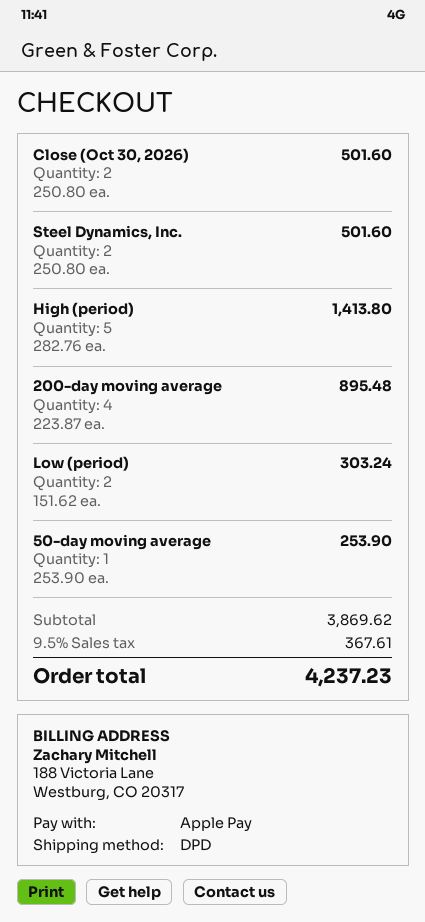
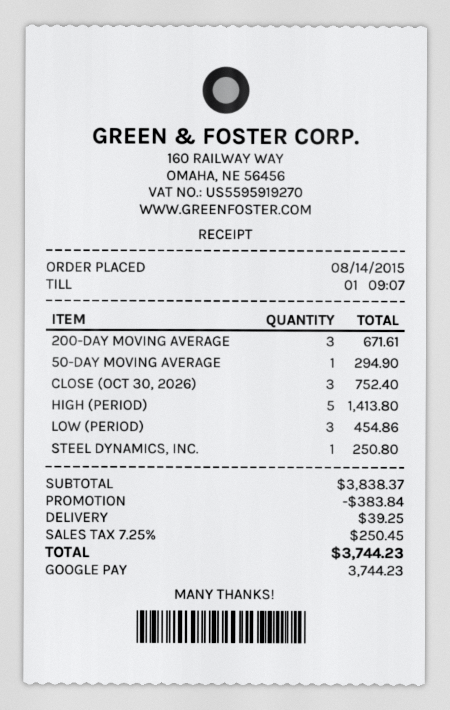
payment method: Apple Pay -> Google Pay
Close (Oct 30, 2026): 2 for 501.60 -> 3 for 752.40
Steel Dynamics, Inc.: 2 for 501.60 -> 1 for 250.80
200-day moving average: 4 for 895.48 -> 3 for 671.61
Low (period): 2 for 303.24 -> 3 for 454.86
50-day moving average: 1 for 253.90 -> 1 for 294.90
subtotal: 3869.62 -> 3838.37
discount: none -> 383.84
shipping: none -> 39.25
tax: 9.5% = 367.61 -> 7.25% = 250.45
total: 4237.23 -> 3744.23

